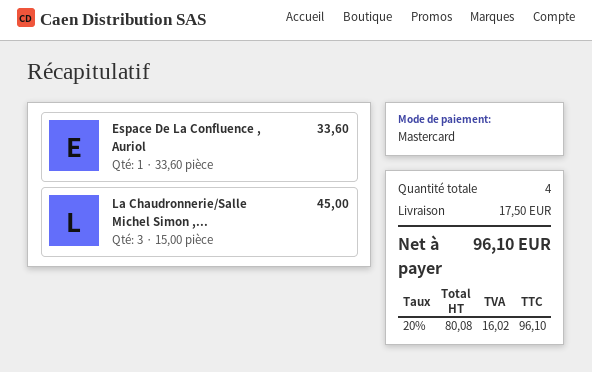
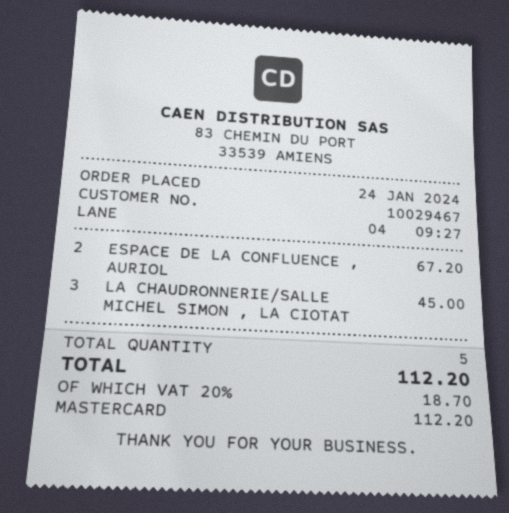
Espace De La Confluence , Auriol: 1 for 33.60 -> 2 for 67.20
total quantity: 4 -> 5
shipping: 17.50 -> none
tax: 20% = 16.02 -> 20% = 18.70
total: 96.10 -> 112.20

